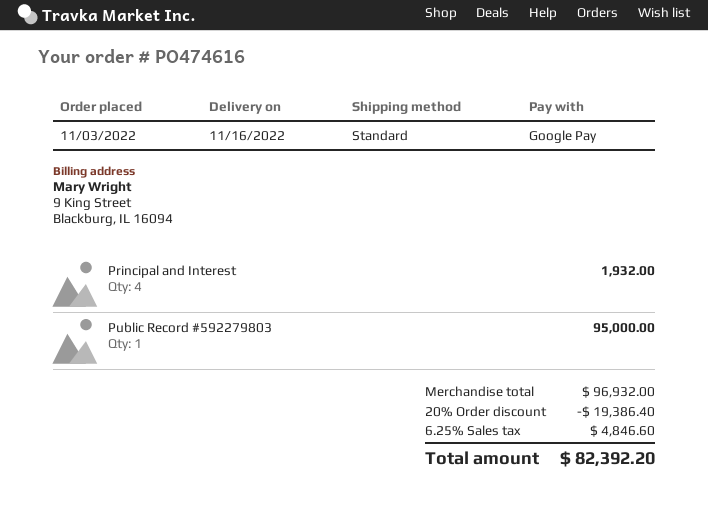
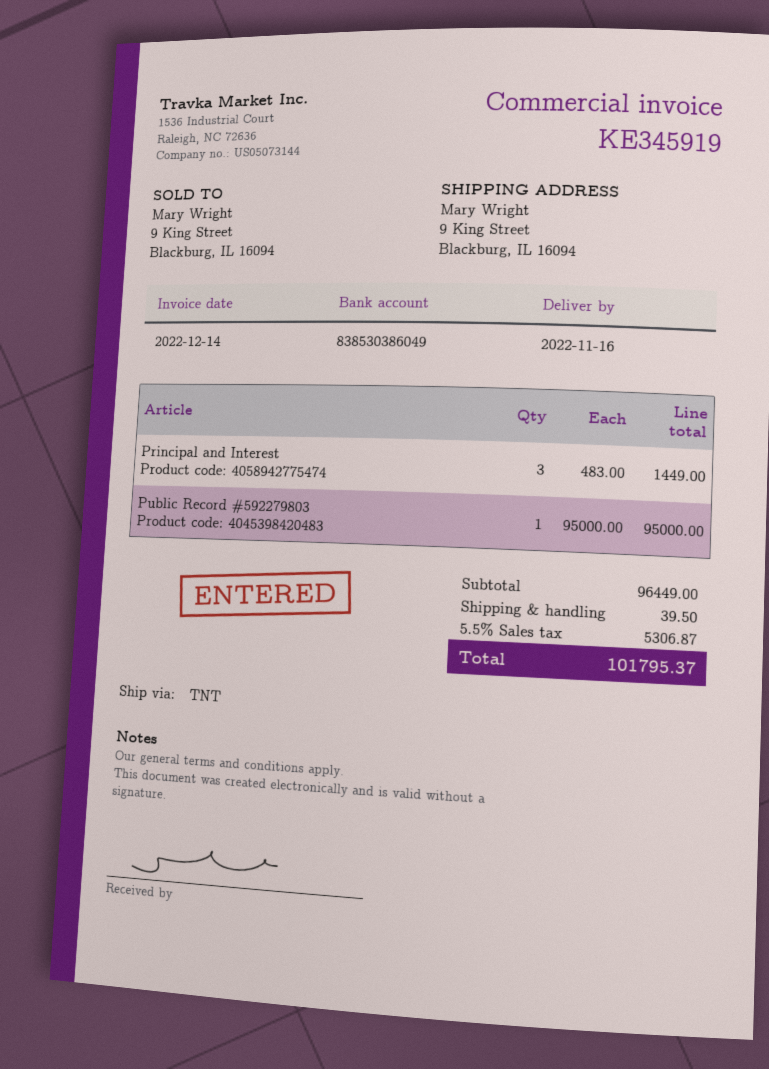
shipping method: standard -> TNT
Principal and Interest: 4 for 1932.00 -> 3 for 1449.00
subtotal: 96932.00 -> 96449.00
discount: 20% = 19386.40 -> none
shipping: none -> 39.50
tax: 6.25% = 4846.60 -> 5.5% = 5306.87
total: 82392.20 -> 101795.37

